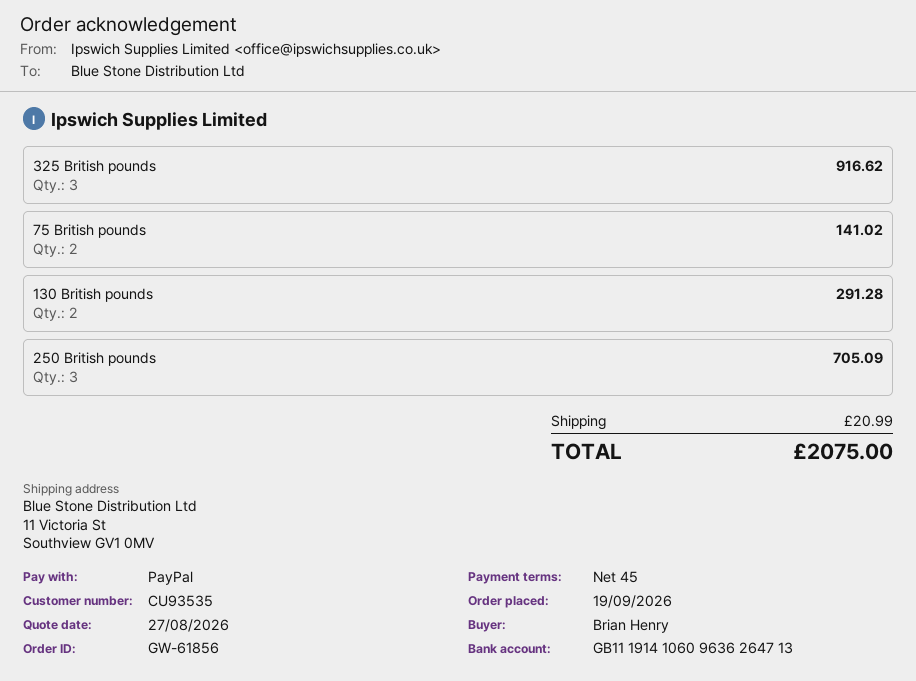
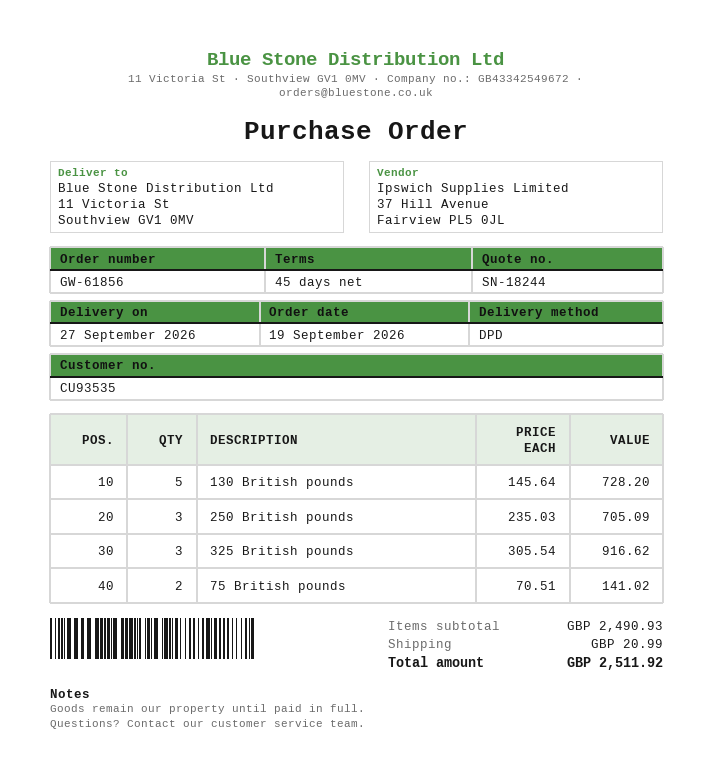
130 British pounds: 2 for 291.28 -> 5 for 728.20
total: 2075.00 -> 2511.92

